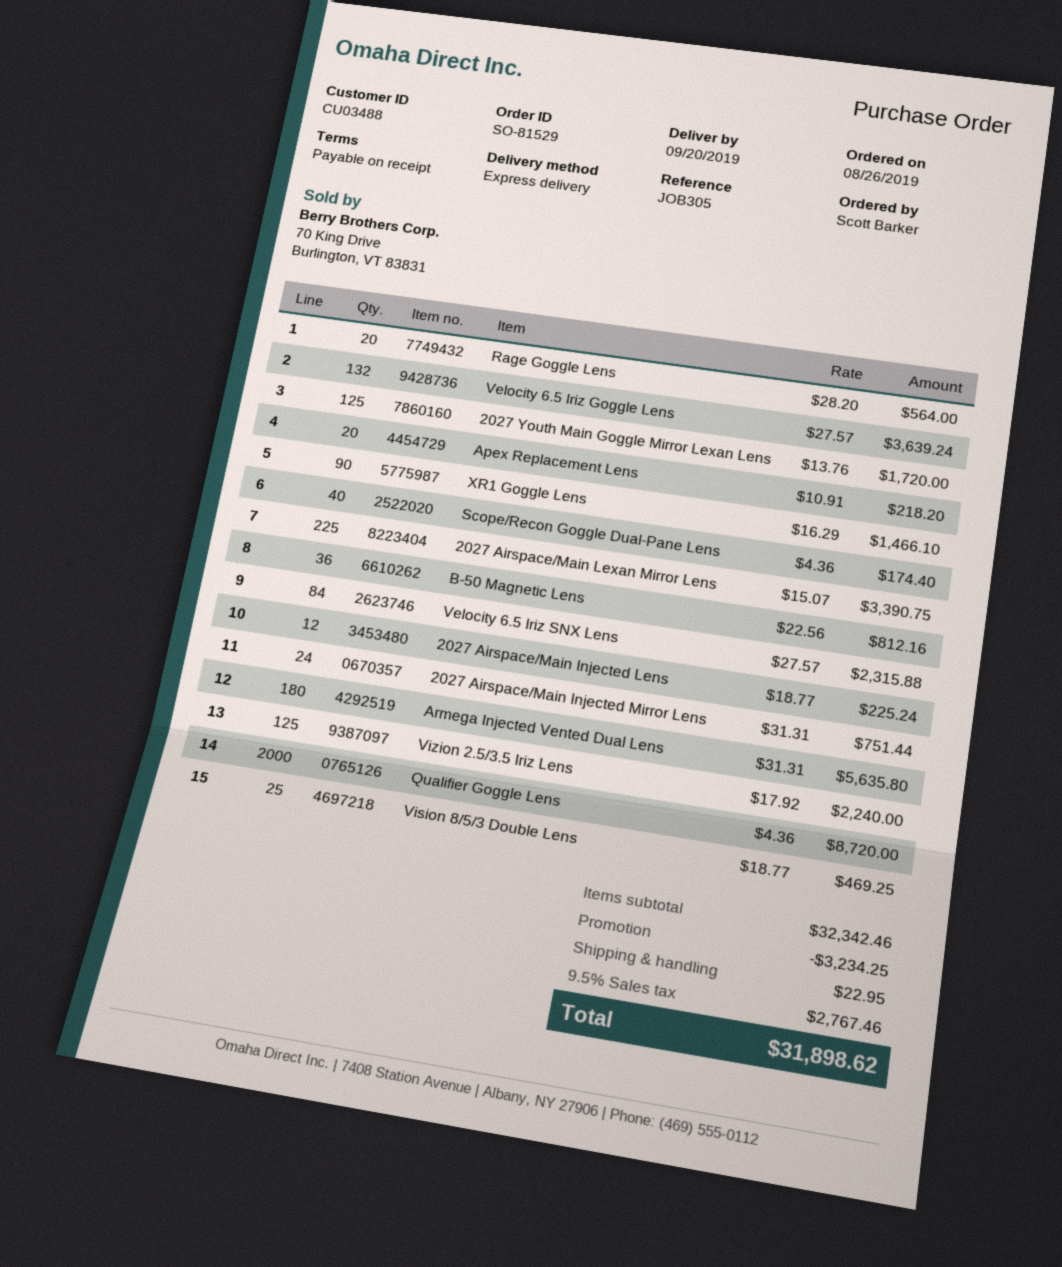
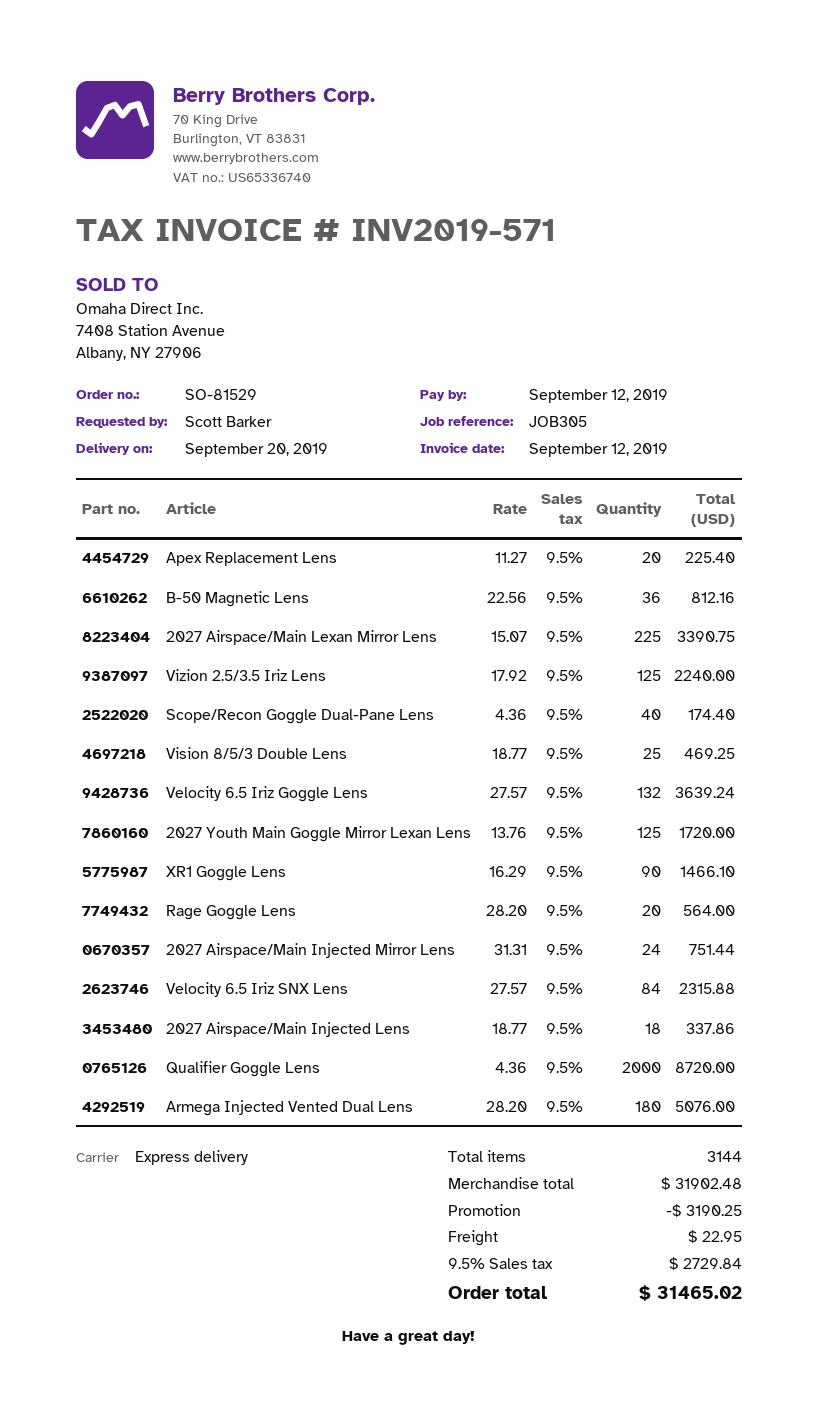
Apex Replacement Lens: 20 x 10.91 = 218.20 -> 20 x 11.27 = 225.40
2027 Airspace/Main Injected Lens: 12 x 18.77 = 225.24 -> 18 x 18.77 = 337.86
Armega Injected Vented Dual Lens: 180 x 31.31 = 5635.80 -> 180 x 28.20 = 5076.00
subtotal: 32342.46 -> 31902.48
discount: 3234.25 -> 3190.25
tax: 9.5% = 2767.46 -> 9.5% = 2729.84
total: 31898.62 -> 31465.02

